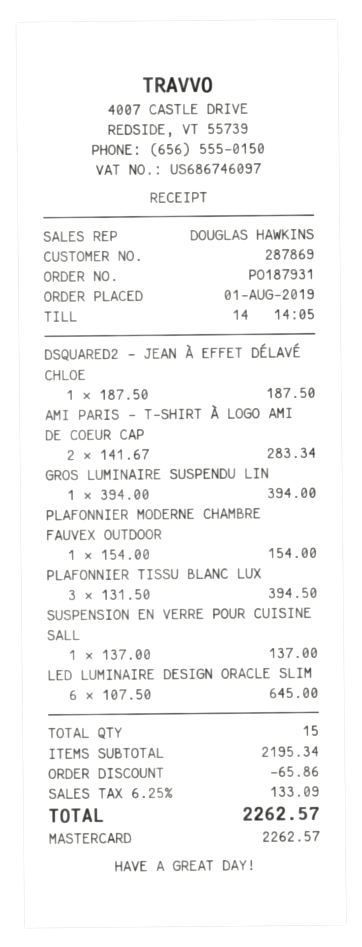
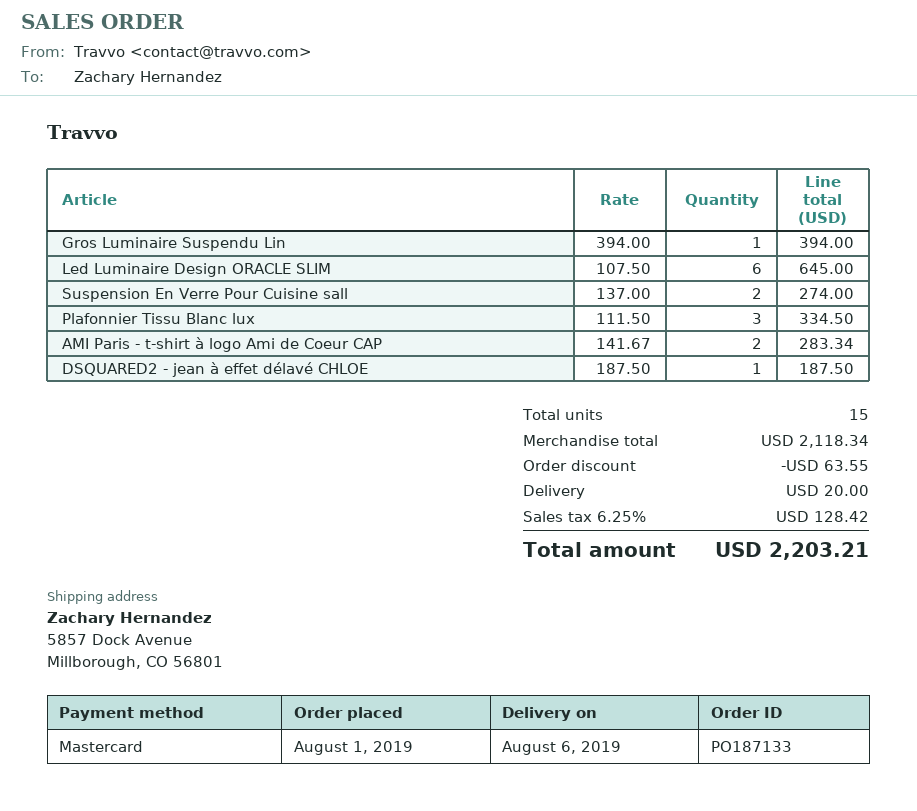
order number: PO187931 -> PO187133
PLAFONNIER MODERNE CHAMBRE FAUVEX OUTDOOR: 1 x 154.00 = 154.00 -> none
PLAFONNIER TISSU BLANC LUX: 3 x 131.50 = 394.50 -> 3 x 111.50 = 334.50
SUSPENSION EN VERRE POUR CUISINE SALL: 1 x 137.00 = 137.00 -> 2 x 137.00 = 274.00
subtotal: 2195.34 -> 2118.34
discount: 65.86 -> 63.55
shipping: none -> 20.00
tax: 6.25% = 133.09 -> 6.25% = 128.42
total: 2262.57 -> 2203.21

